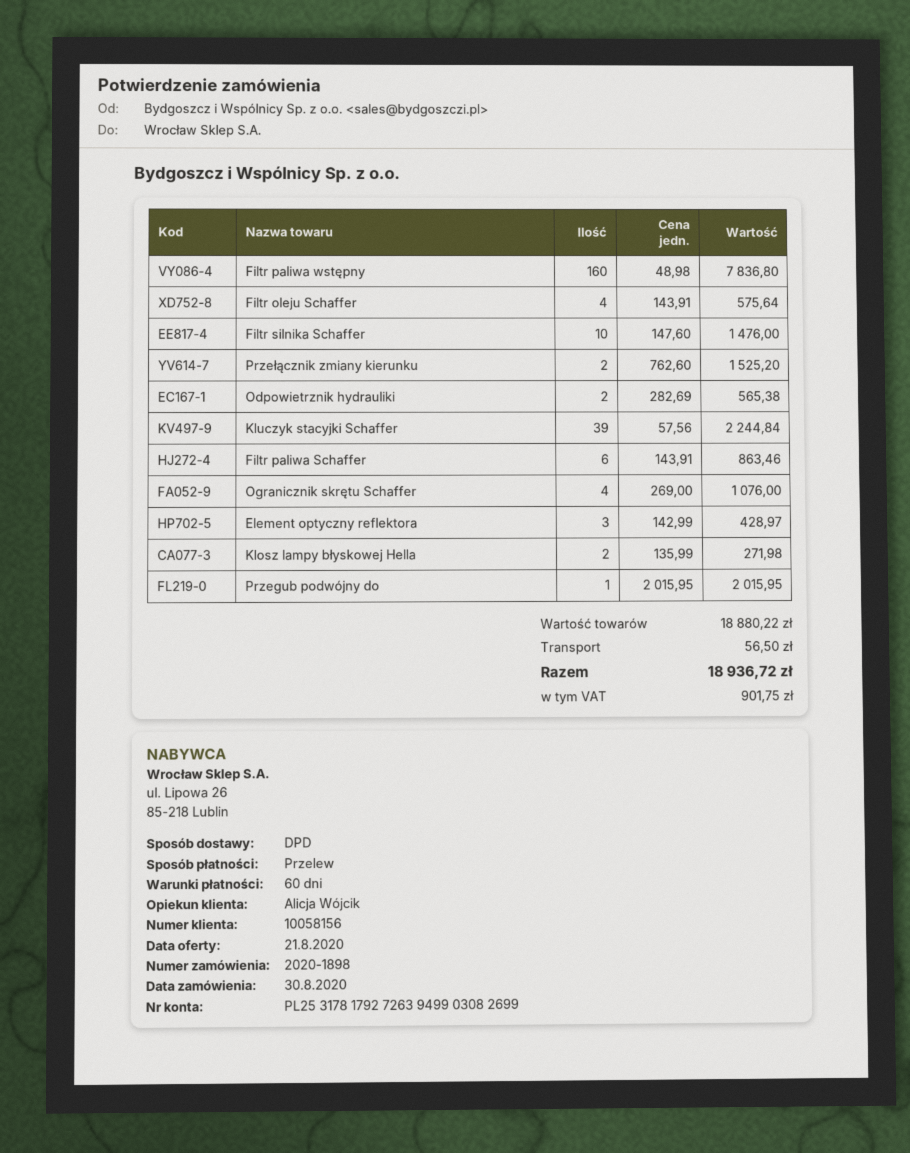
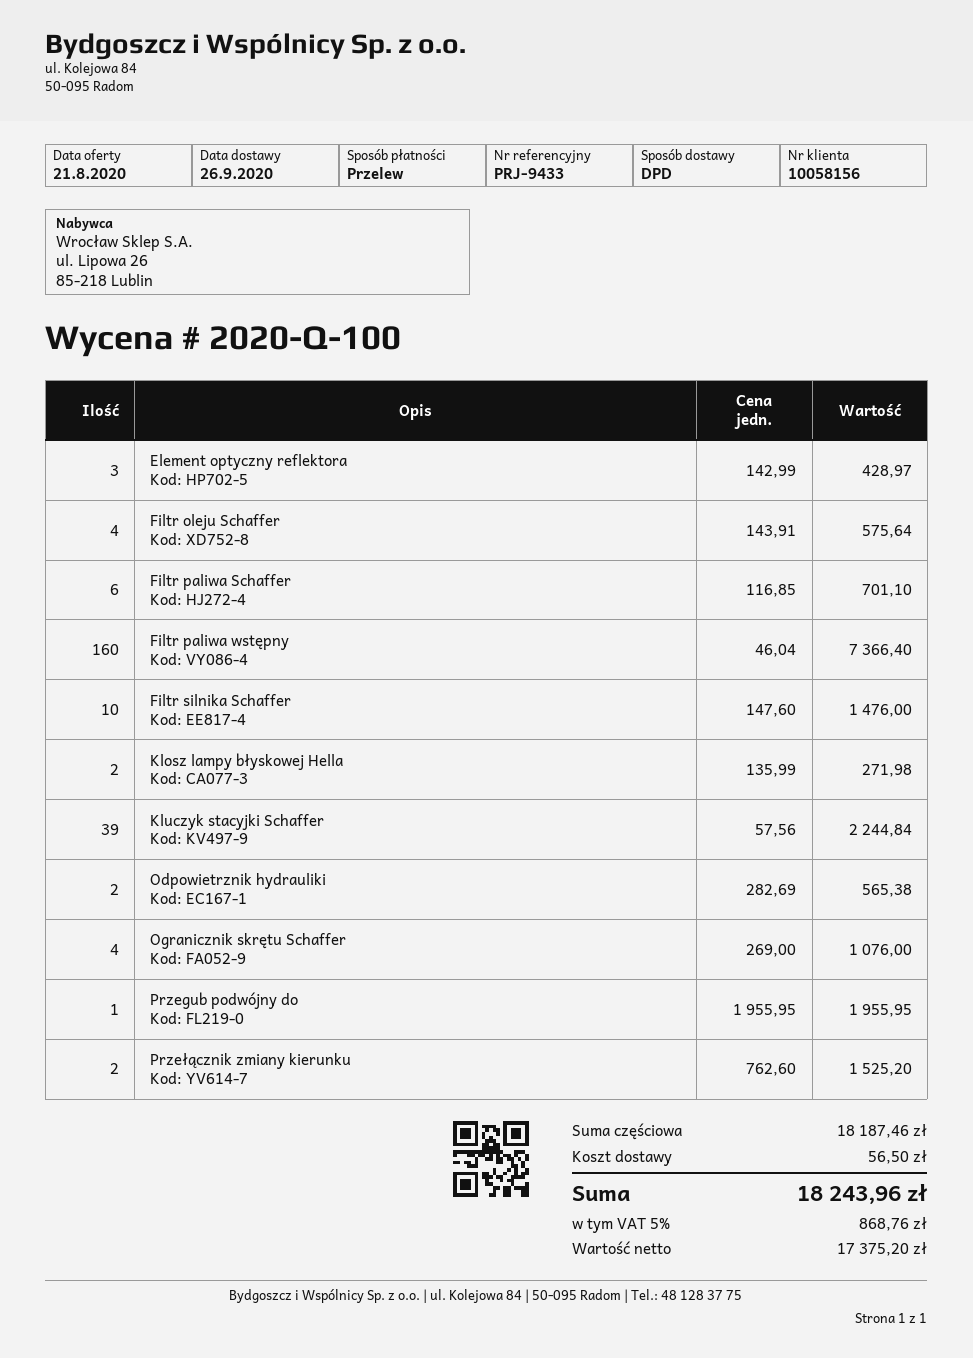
Filtr paliwa wstępny: 160 x 48.98 = 7836.80 -> 160 x 46.04 = 7366.40
Filtr paliwa Schaffer: 6 x 143.91 = 863.46 -> 6 x 116.85 = 701.10
Przegub podwójny do: 1 x 2015.95 = 2015.95 -> 1 x 1955.95 = 1955.95
subtotal: 18880.22 -> 18187.46
tax: 901.75 -> 868.76
total: 18936.72 -> 18243.96

